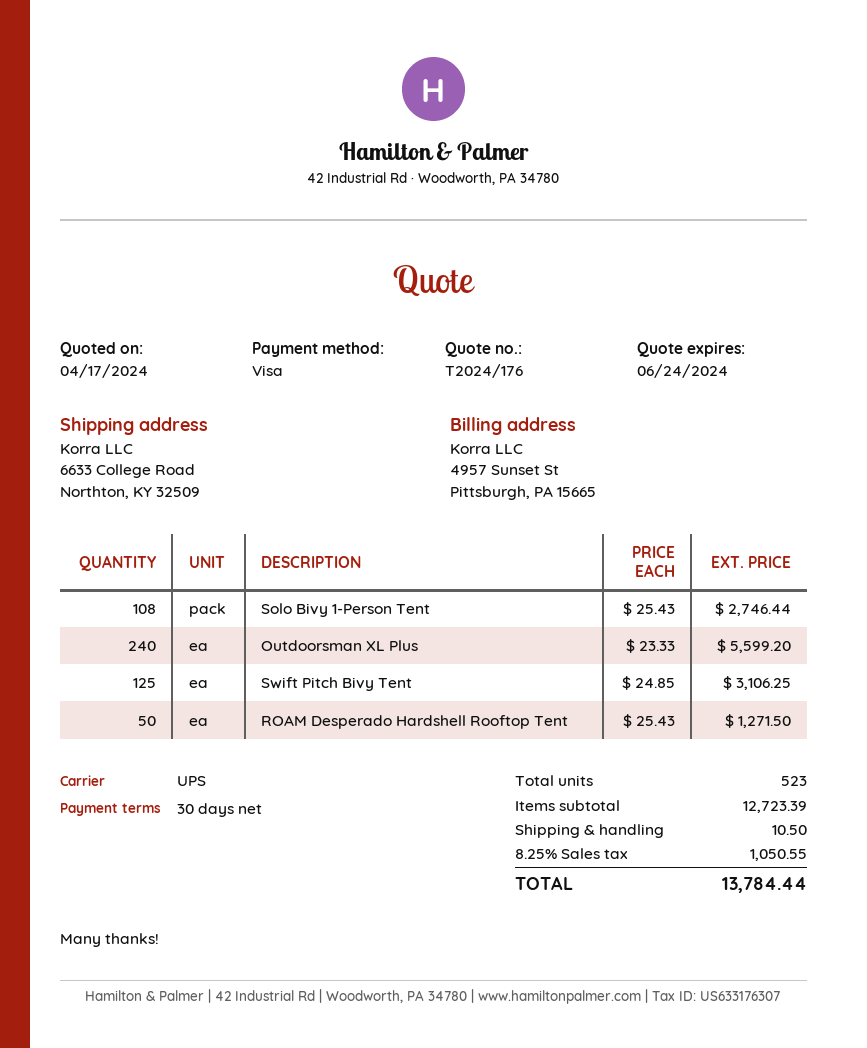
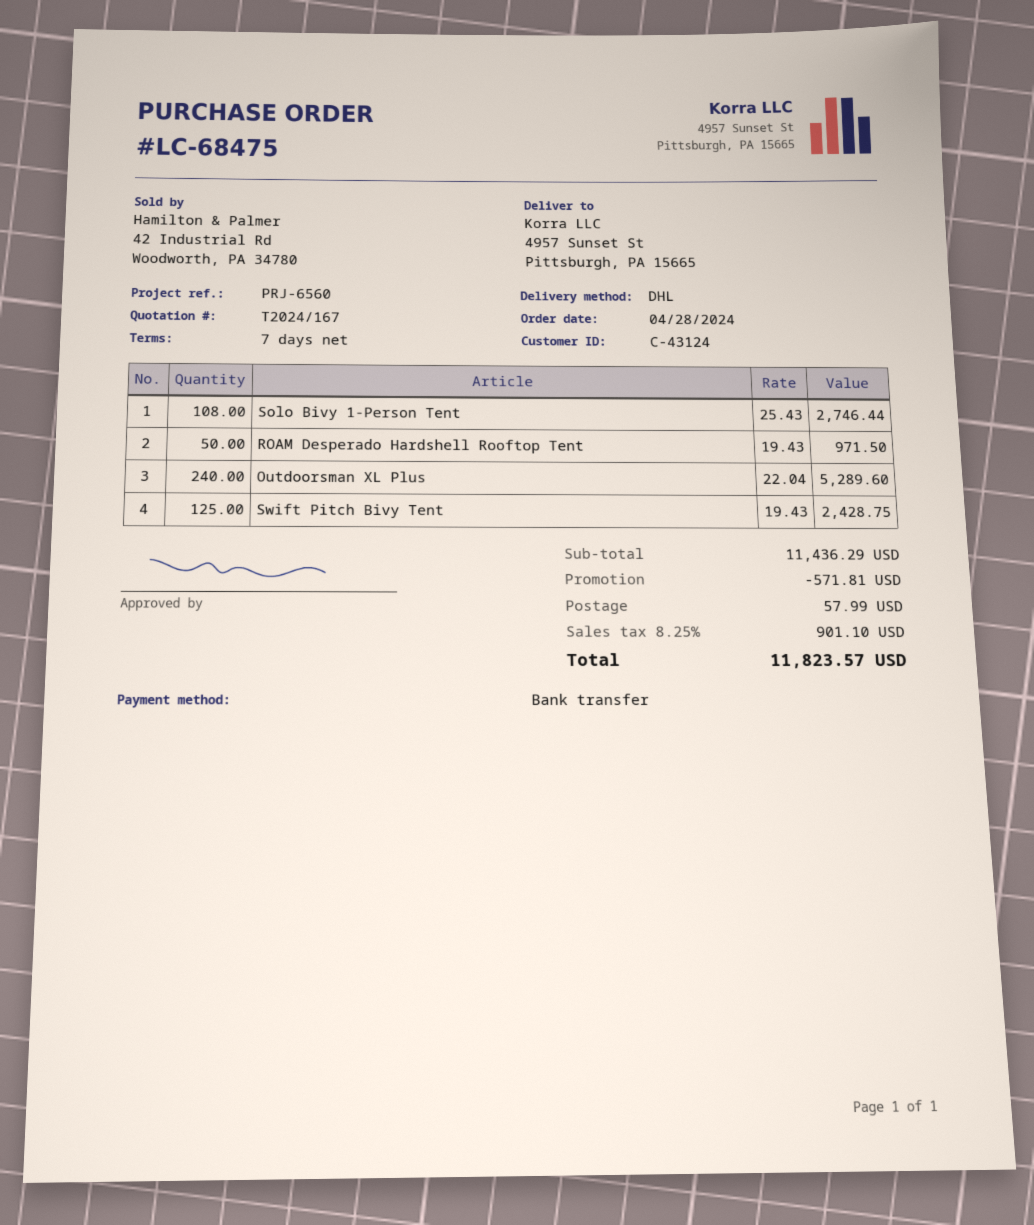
quote number: T2024/176 -> T2024/167
payment terms: 30 days -> 7 days
payment method: Visa -> bank transfer
shipping method: UPS -> DHL
ship to: 6633 College Road, Northton, KY 32509 -> 4957 Sunset St, Pittsburgh, PA 15665
Outdoorsman XL Plus: 240 x 23.33 = 5599.20 -> 240 x 22.04 = 5289.60
Swift Pitch Bivy Tent: 125 x 24.85 = 3106.25 -> 125 x 19.43 = 2428.75
ROAM Desperado Hardshell Rooftop Tent: 50 x 25.43 = 1271.50 -> 50 x 19.43 = 971.50
subtotal: 12723.39 -> 11436.29
discount: none -> 571.81
shipping: 10.50 -> 57.99
tax: 8.25% = 1050.55 -> 8.25% = 901.10
total: 13784.44 -> 11823.57

